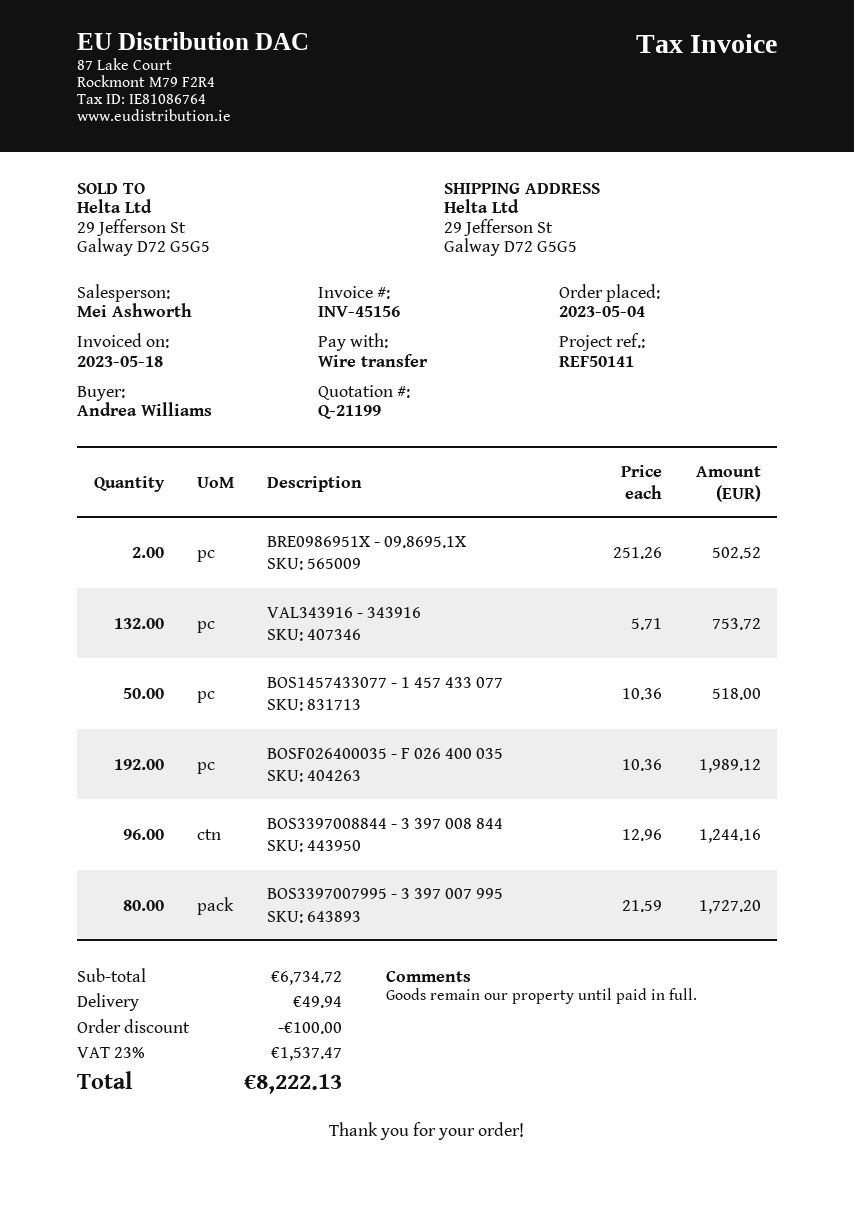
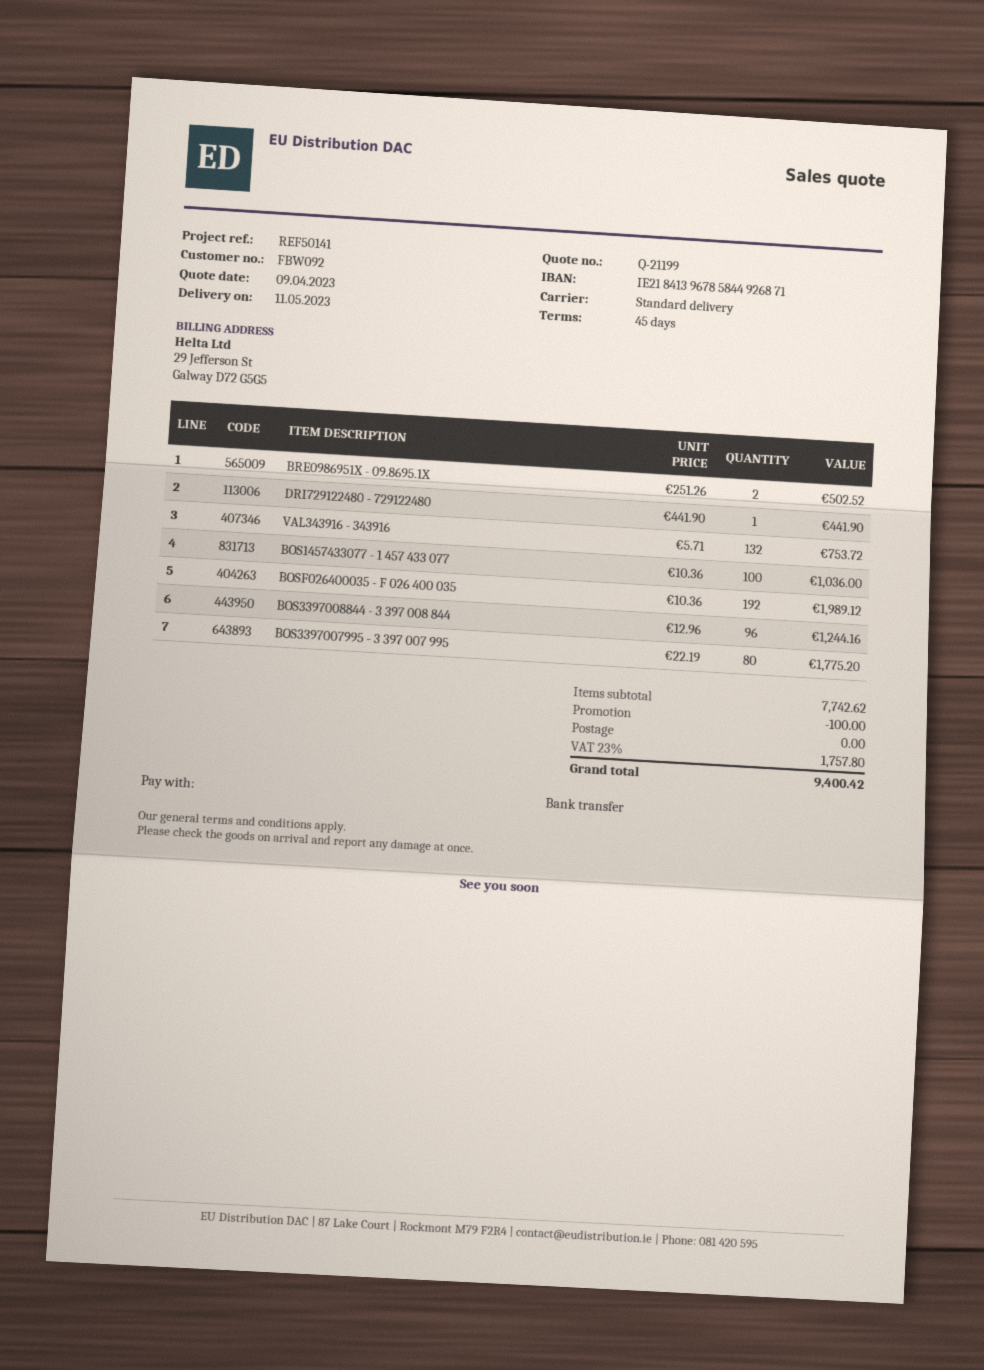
BOS1457433077 - 1 457 433 077: 50 x 10.36 = 518.00 -> 100 x 10.36 = 1036.00
BOS3397007995 - 3 397 007 995: 80 x 21.59 = 1727.20 -> 80 x 22.19 = 1775.20
DRI729122480 - 729122480: none -> 1 x 441.90 = 441.90
subtotal: 6734.72 -> 7742.62
shipping: 49.94 -> 0.00
tax: 23% = 1537.47 -> 23% = 1757.80
total: 8222.13 -> 9400.42

